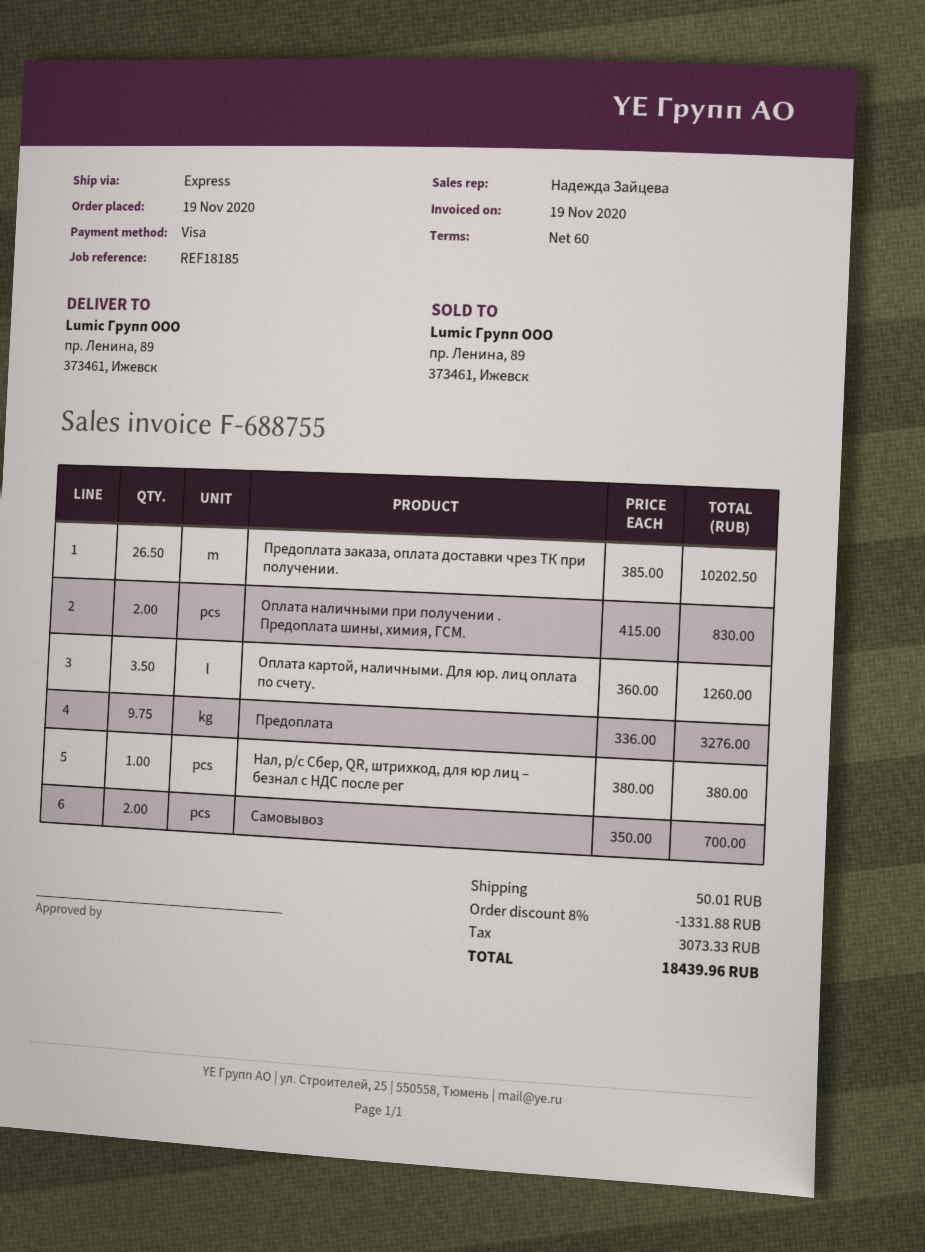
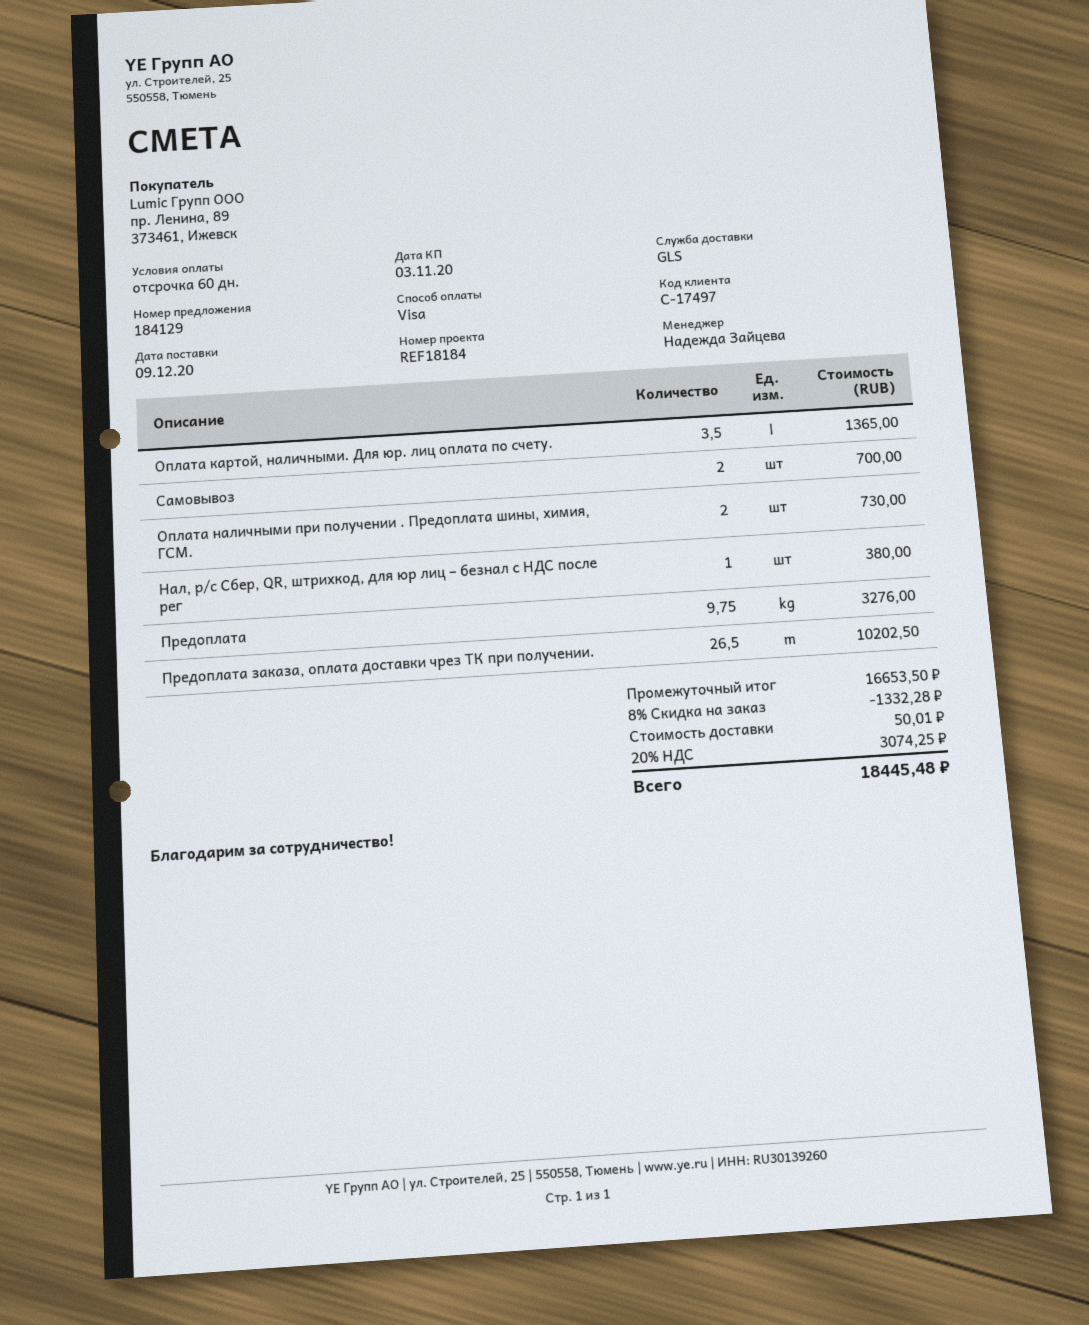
reference: REF18185 -> REF18184
shipping method: express -> GLS
Оплата наличными при получении . Предоплата шины, химия, ГСМ.: 2 for 830.00 -> 2 for 730.00
Оплата картой, наличными. Для юр. лиц оплата по счету.: 3.5 for 1260.00 -> 3.5 for 1365.00
discount: 8% = 1331.88 -> 8% = 1332.28
tax: 3073.33 -> 3074.25
total: 18439.96 -> 18445.48

